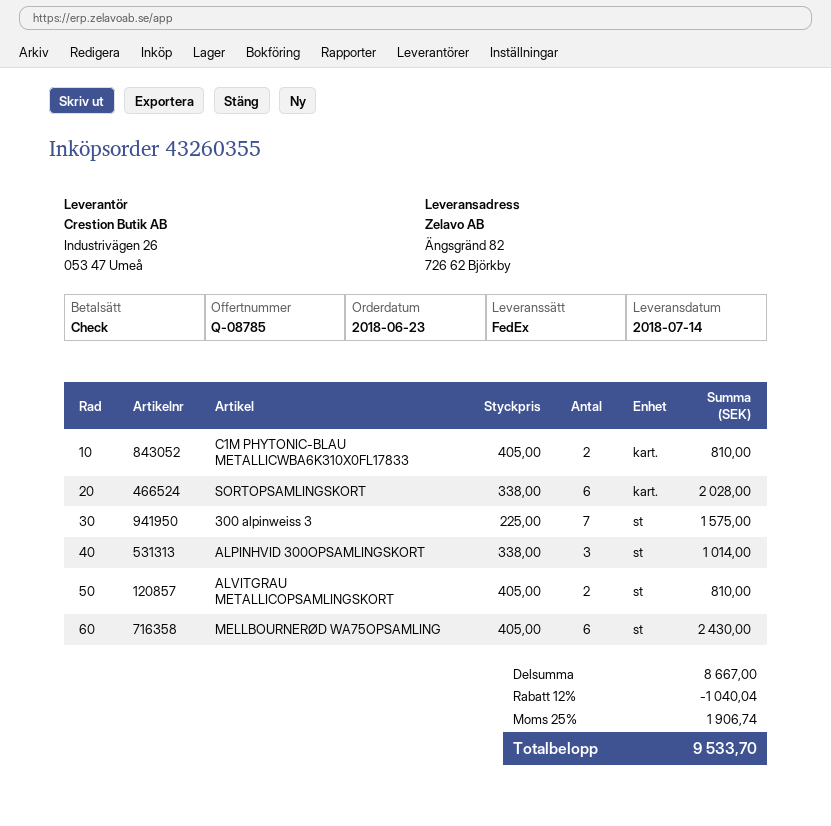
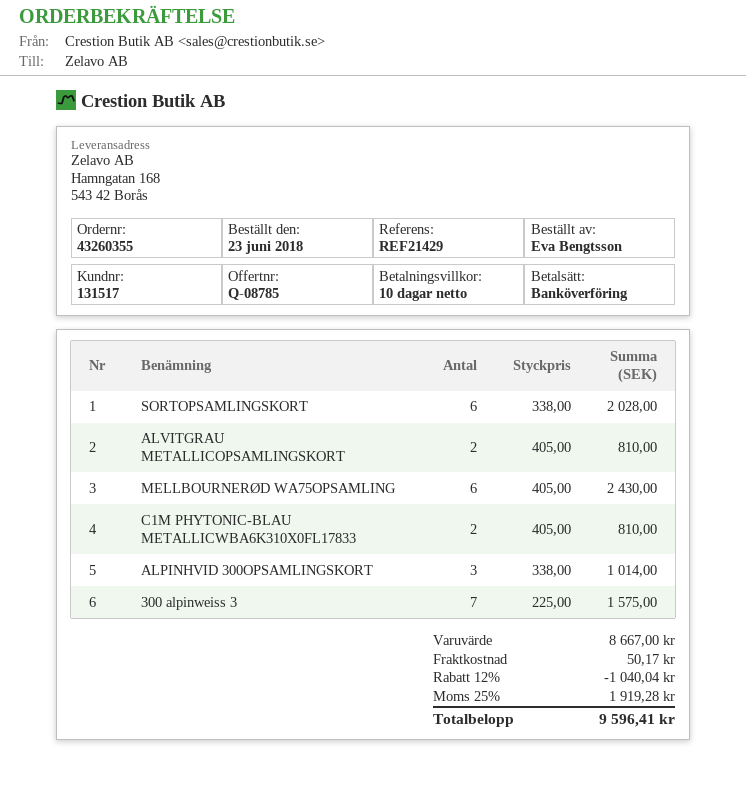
payment method: cheque -> bank transfer
ship to: Ängsgränd 82, 726 62 Björkby -> Hamngatan 168, 543 42 Borås
shipping: none -> 50.17
tax: 25% = 1906.74 -> 25% = 1919.28
total: 9533.70 -> 9596.41

